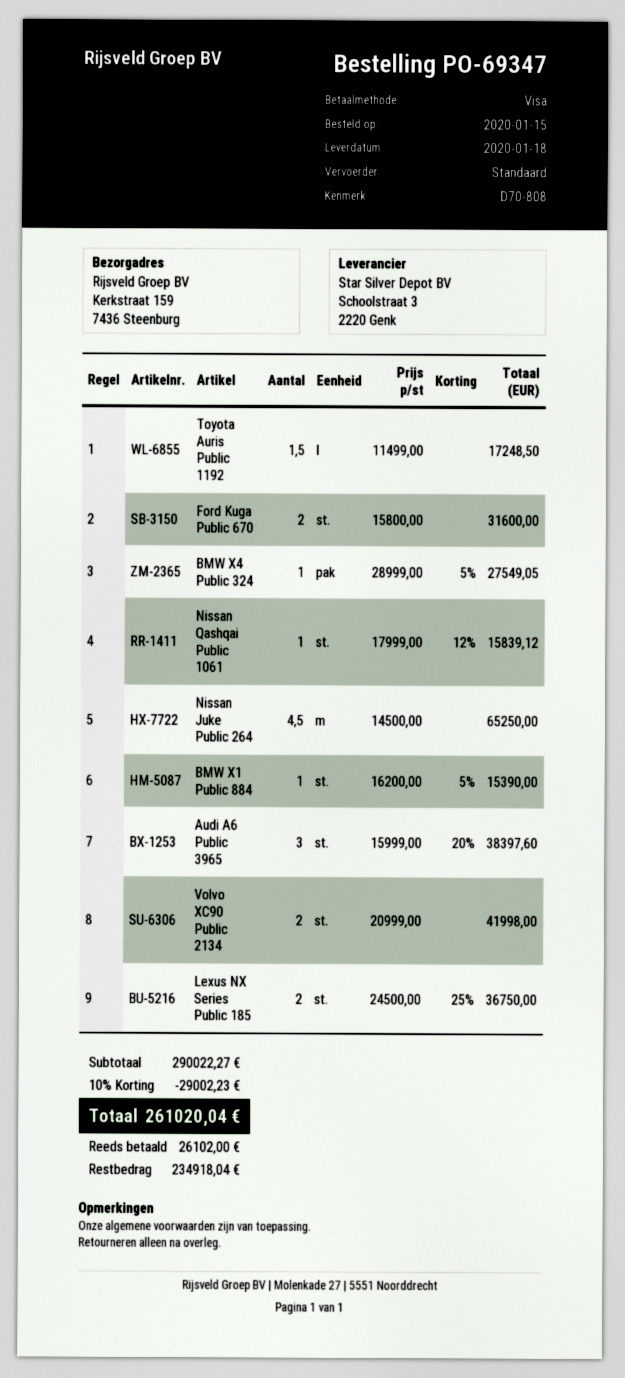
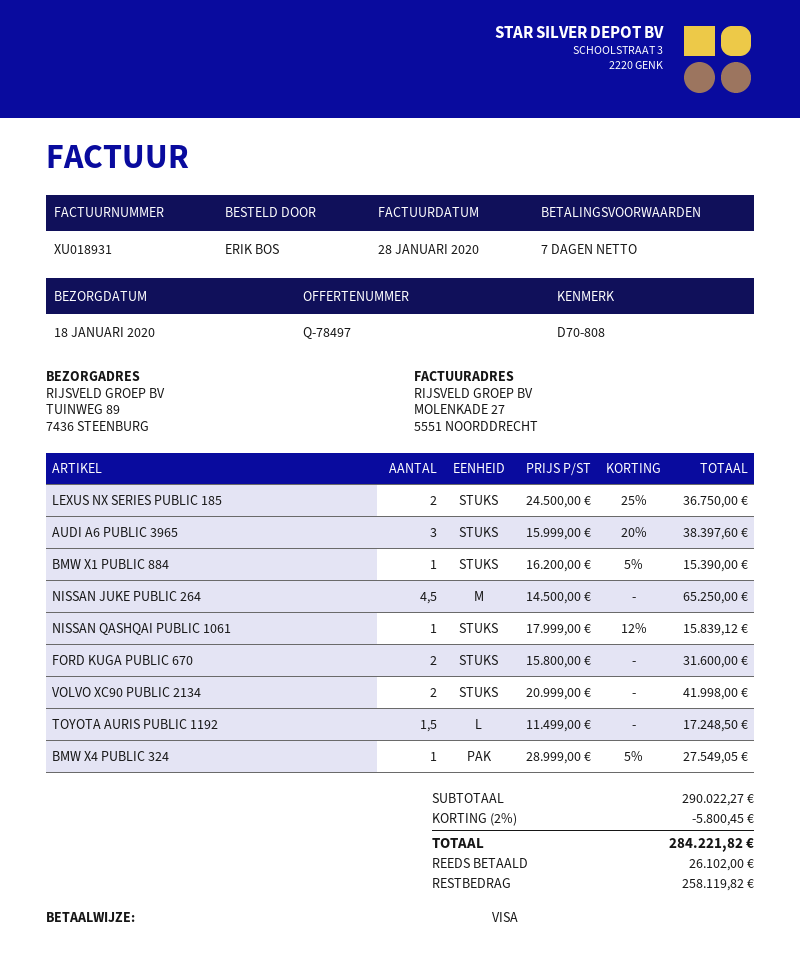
ship to: Kerkstraat 159, 7436 Steenburg -> TUINWEG 89, 7436 STEENBURG
discount: 10% = 29002.23 -> 2% = 5800.45
total: 261020.04 -> 284221.82
balance: 234918.04 -> 258119.82

